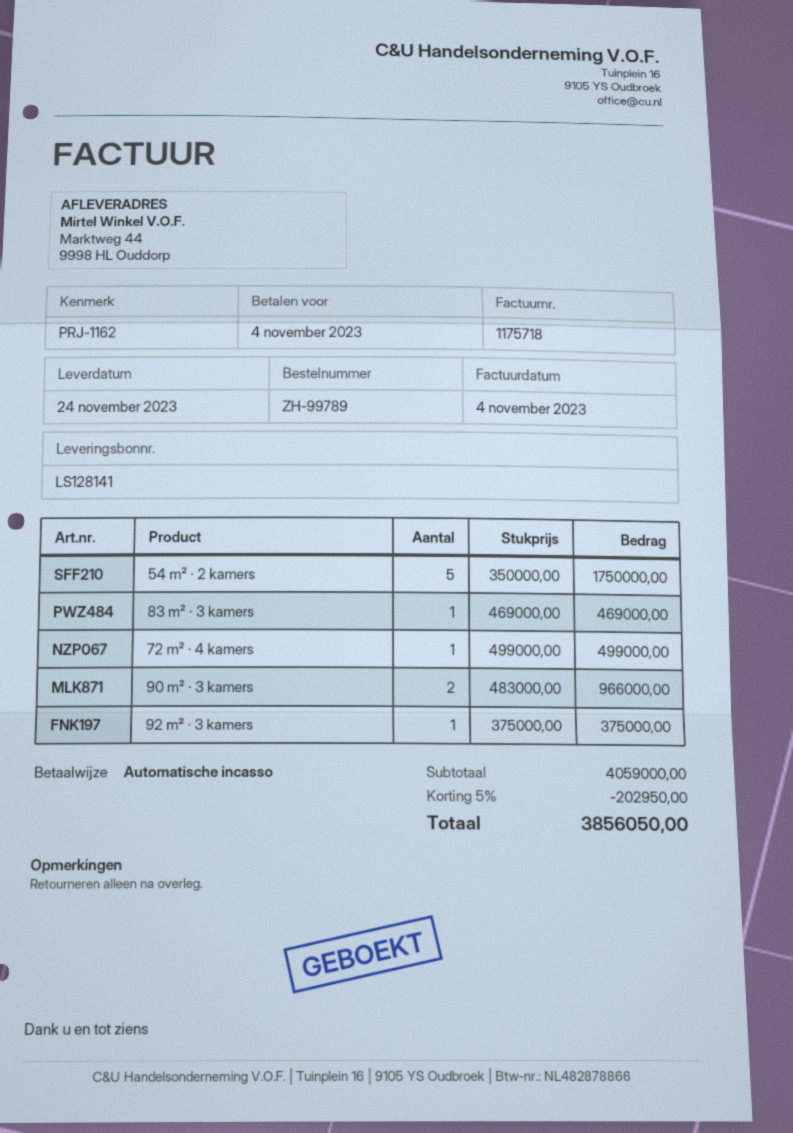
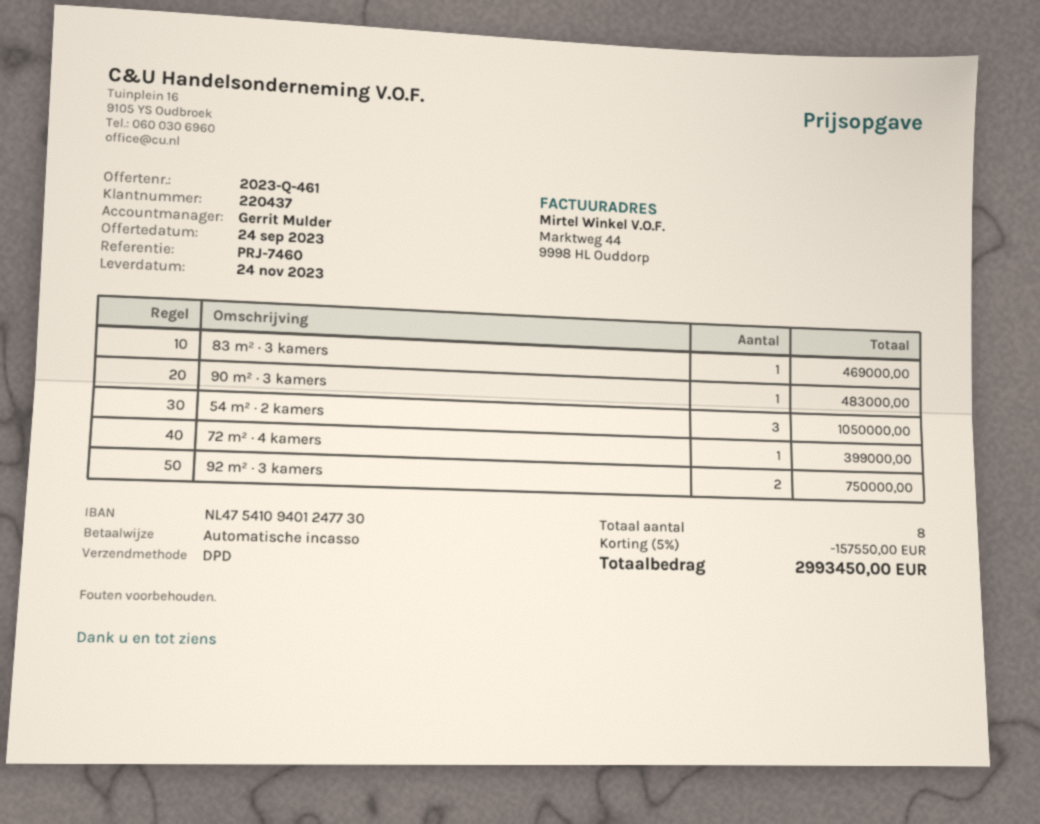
reference: PRJ-1162 -> PRJ-7460
54 m² · 2 kamers: 5 for 1750000.00 -> 3 for 1050000.00
72 m² · 4 kamers: 1 for 499000.00 -> 1 for 399000.00
90 m² · 3 kamers: 2 for 966000.00 -> 1 for 483000.00
92 m² · 3 kamers: 1 for 375000.00 -> 2 for 750000.00
discount: 5% = 202950.00 -> 5% = 157550.00
total: 3856050.00 -> 2993450.00

